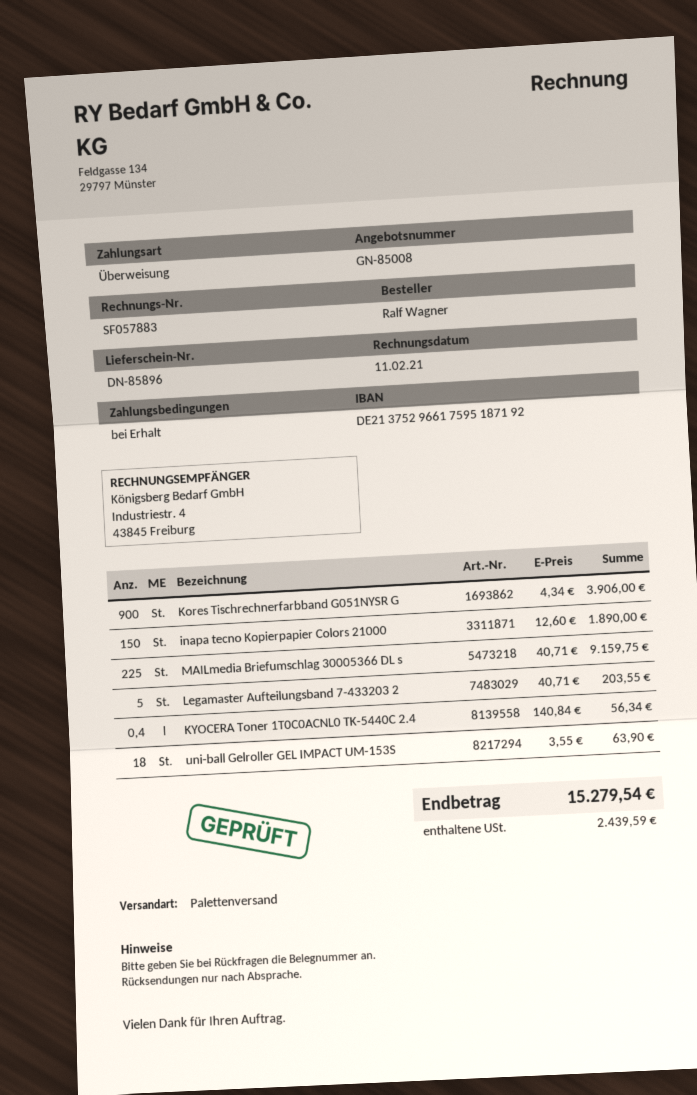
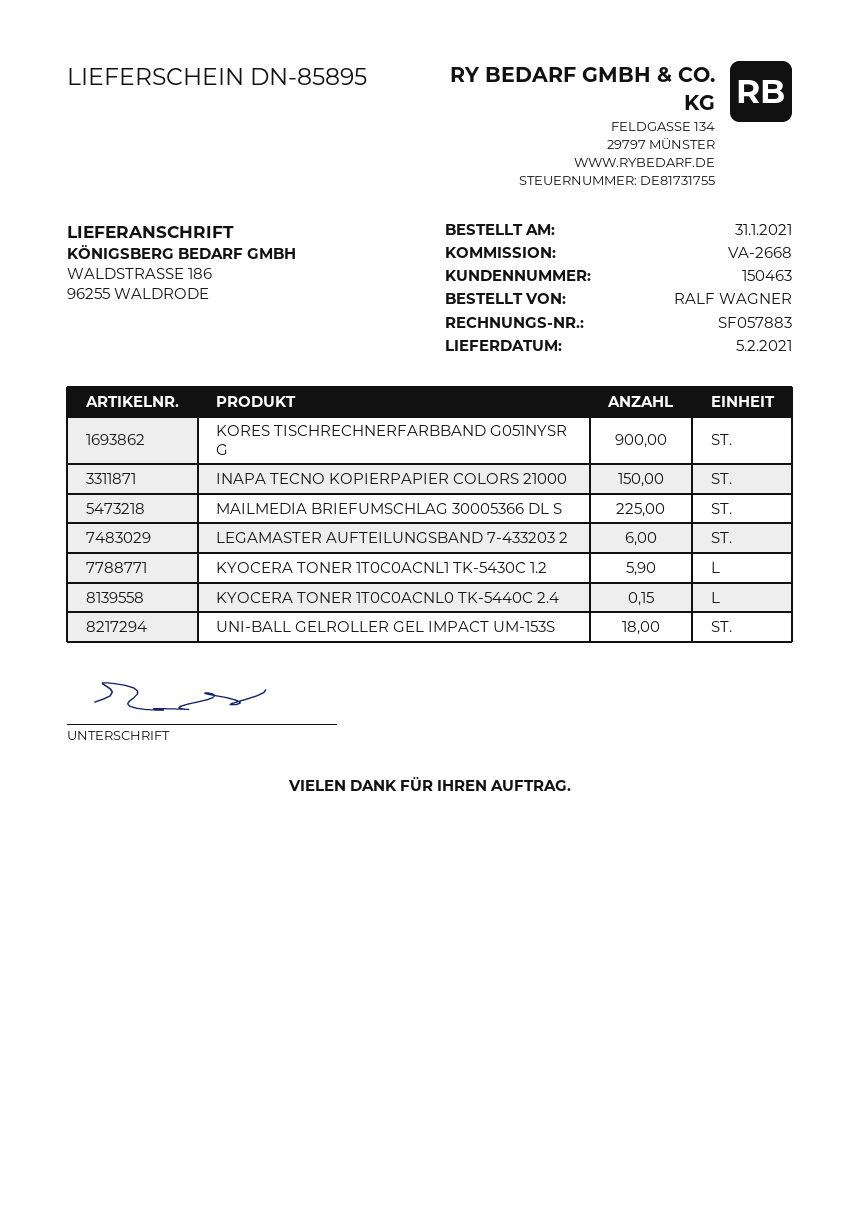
delivery note number: DN-85896 -> DN-85895
Legamaster Aufteilungsband 7-433203 2: 5 -> 6
KYOCERA Toner 1T0C0ACNL0 TK-5440C 2.4: 0.4 -> 0.15
KYOCERA TONER 1T0C0ACNL1 TK-5430C 1.2: none -> 5.9

